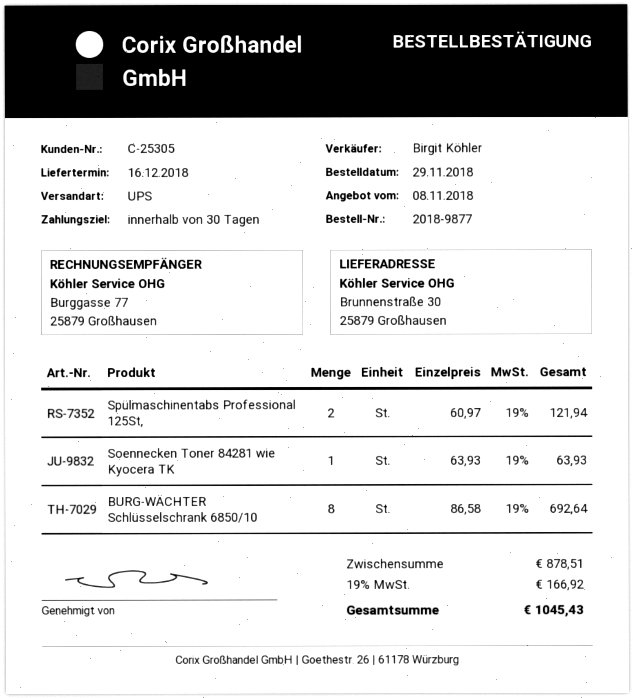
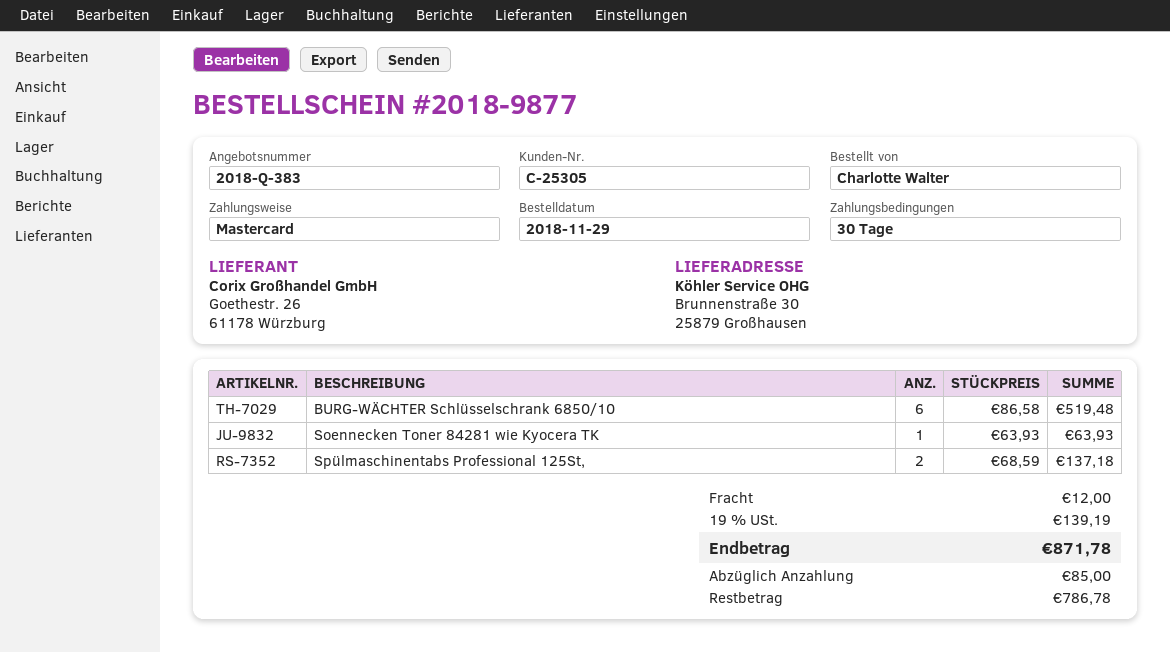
Spülmaschinentabs Professional 125St,: 2 x 60.97 = 121.94 -> 2 x 68.59 = 137.18
BURG-WÄCHTER Schlüsselschrank 6850/10: 8 x 86.58 = 692.64 -> 6 x 86.58 = 519.48
shipping: none -> 12.00
tax: 19% = 166.92 -> 19% = 139.19
total: 1045.43 -> 871.78

